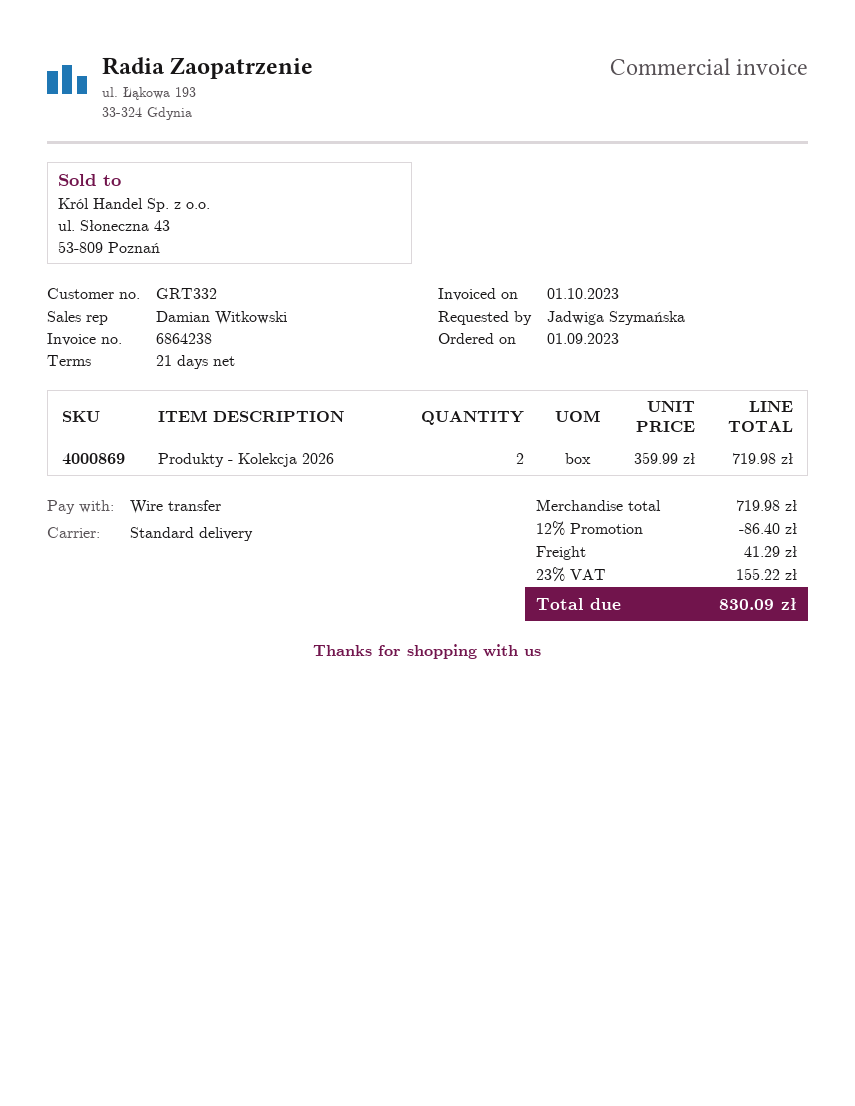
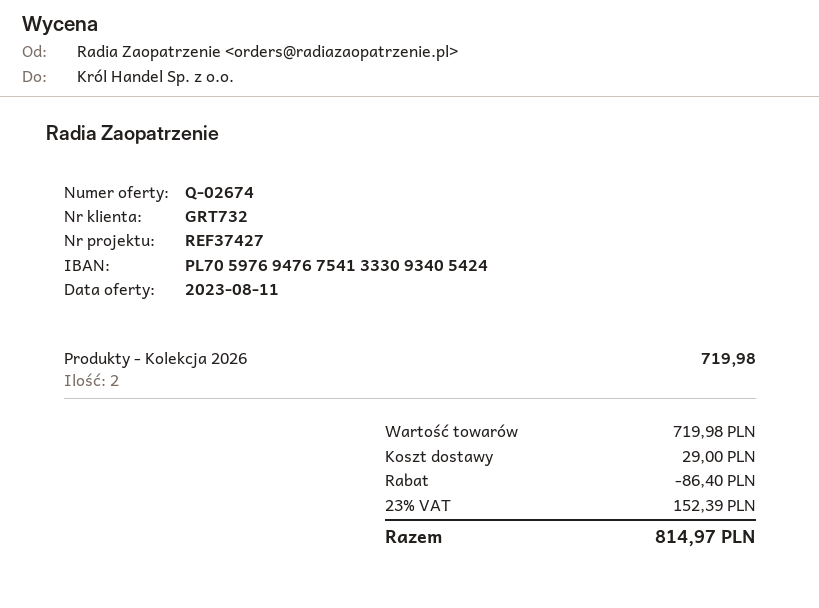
customer number: GRT332 -> GRT732
shipping: 41.29 -> 29.00
tax: 23% = 155.22 -> 23% = 152.39
total: 830.09 -> 814.97

